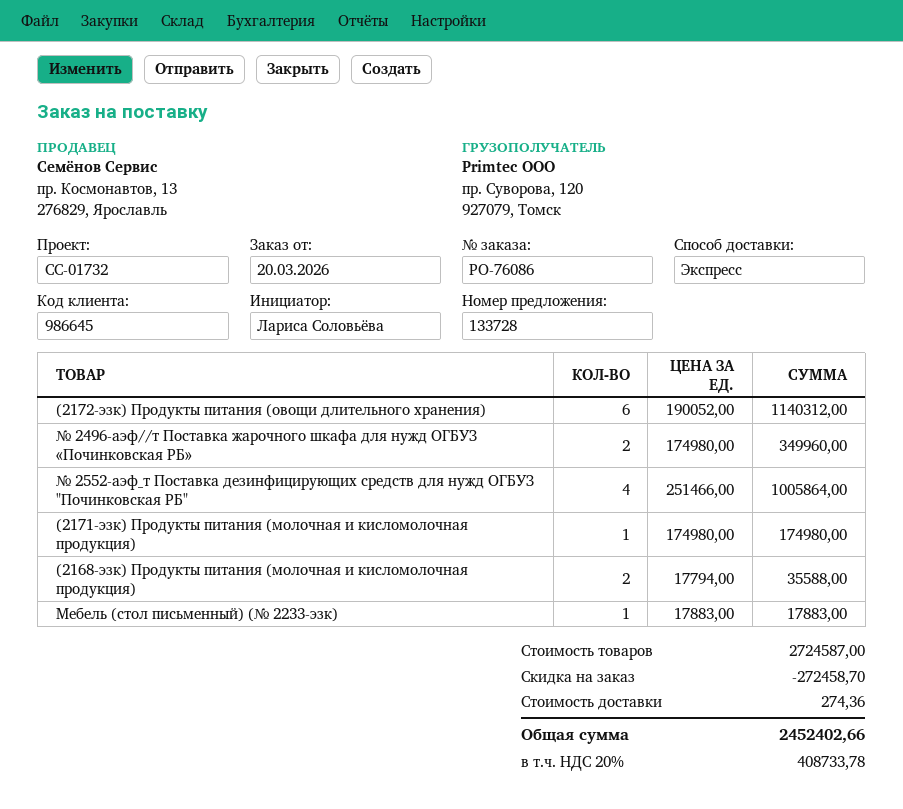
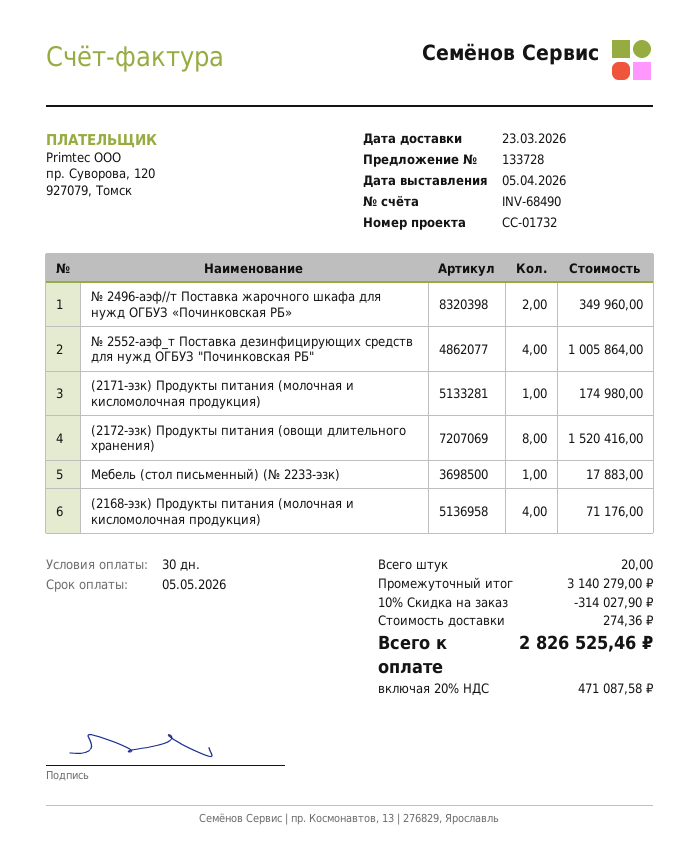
(2172-эзк) Продукты питания (овощи длительного хранения): 6 for 1140312.00 -> 8 for 1520416.00
(2168-эзк) Продукты питания (молочная и кисломолочная продукция): 2 for 35588.00 -> 4 for 71176.00
subtotal: 2724587.00 -> 3140279.00
discount: 272458.70 -> 314027.90
tax: 20% = 408733.78 -> 20% = 471087.58
total: 2452402.66 -> 2826525.46

